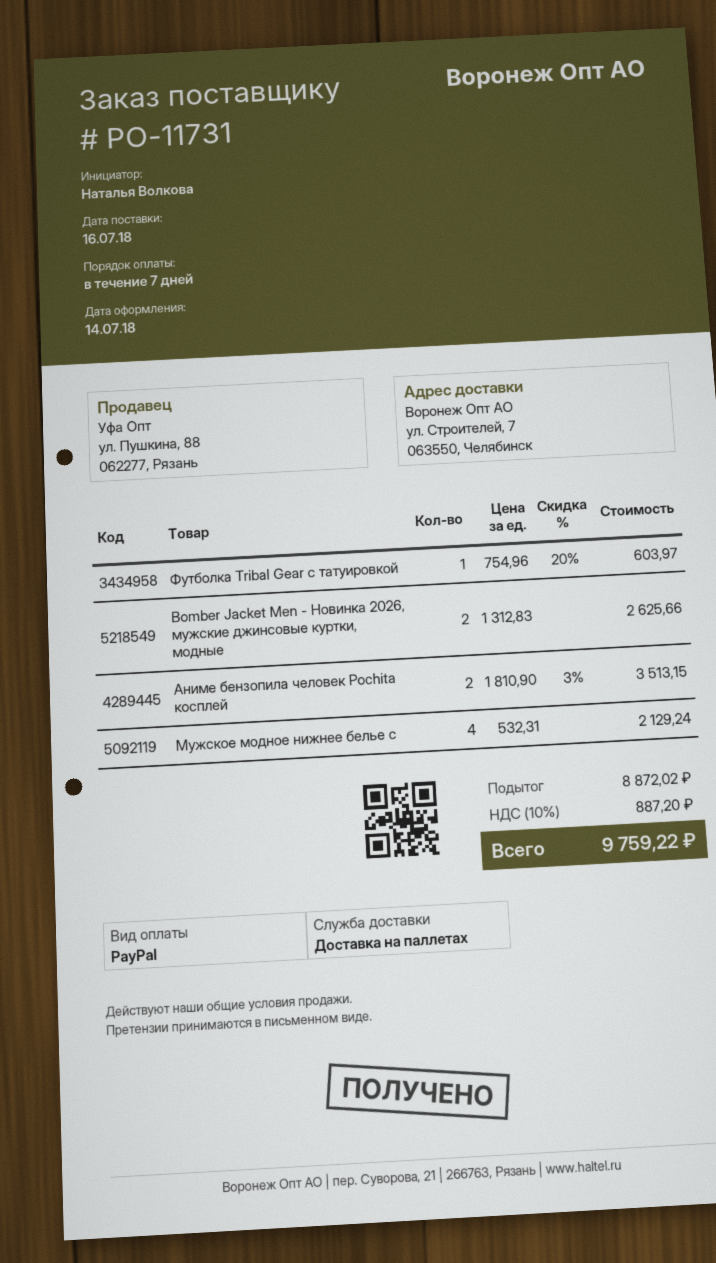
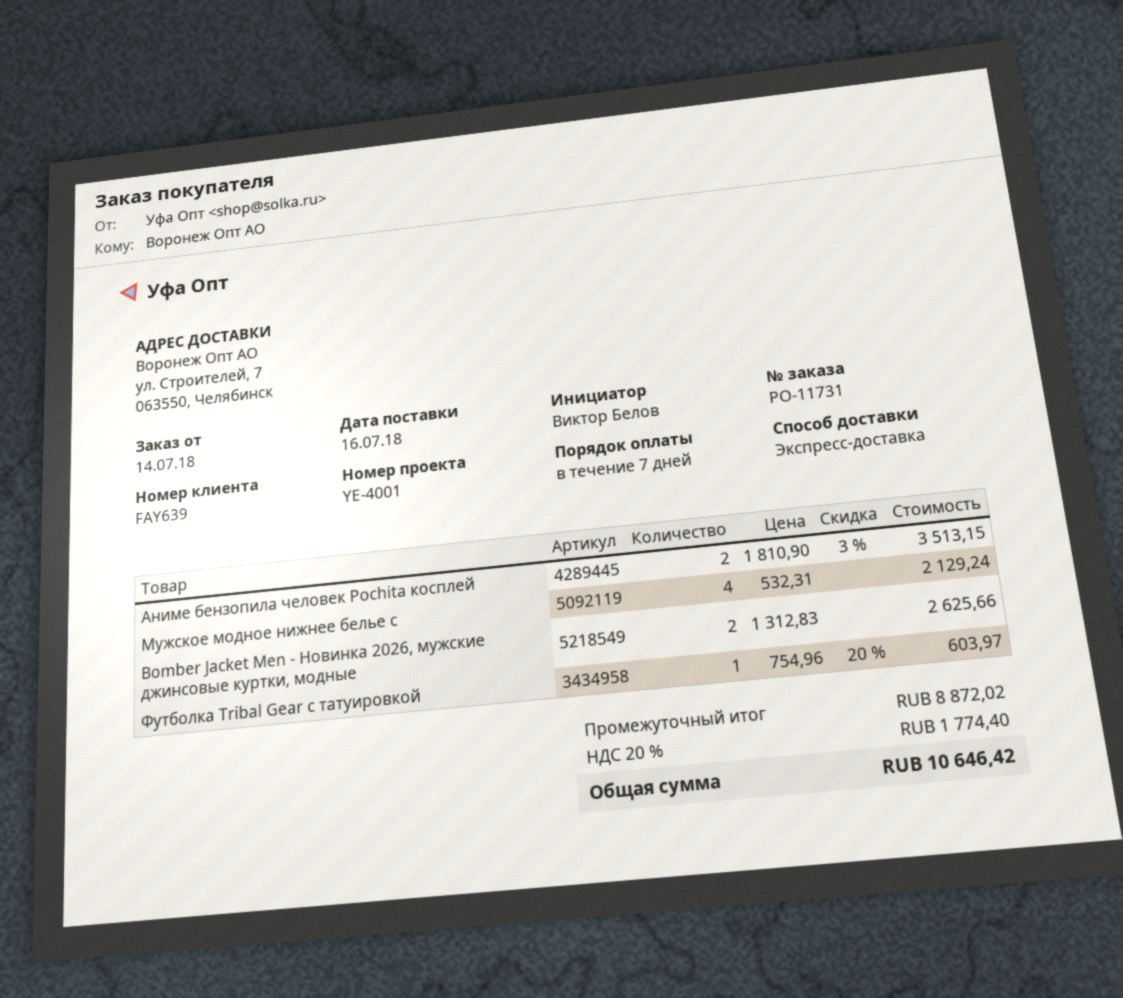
ordered by: Наталья Волкова -> Виктор Белов
shipping method: pallet freight -> express
tax: 10% = 887.20 -> 20% = 1774.40
total: 9759.22 -> 10646.42

